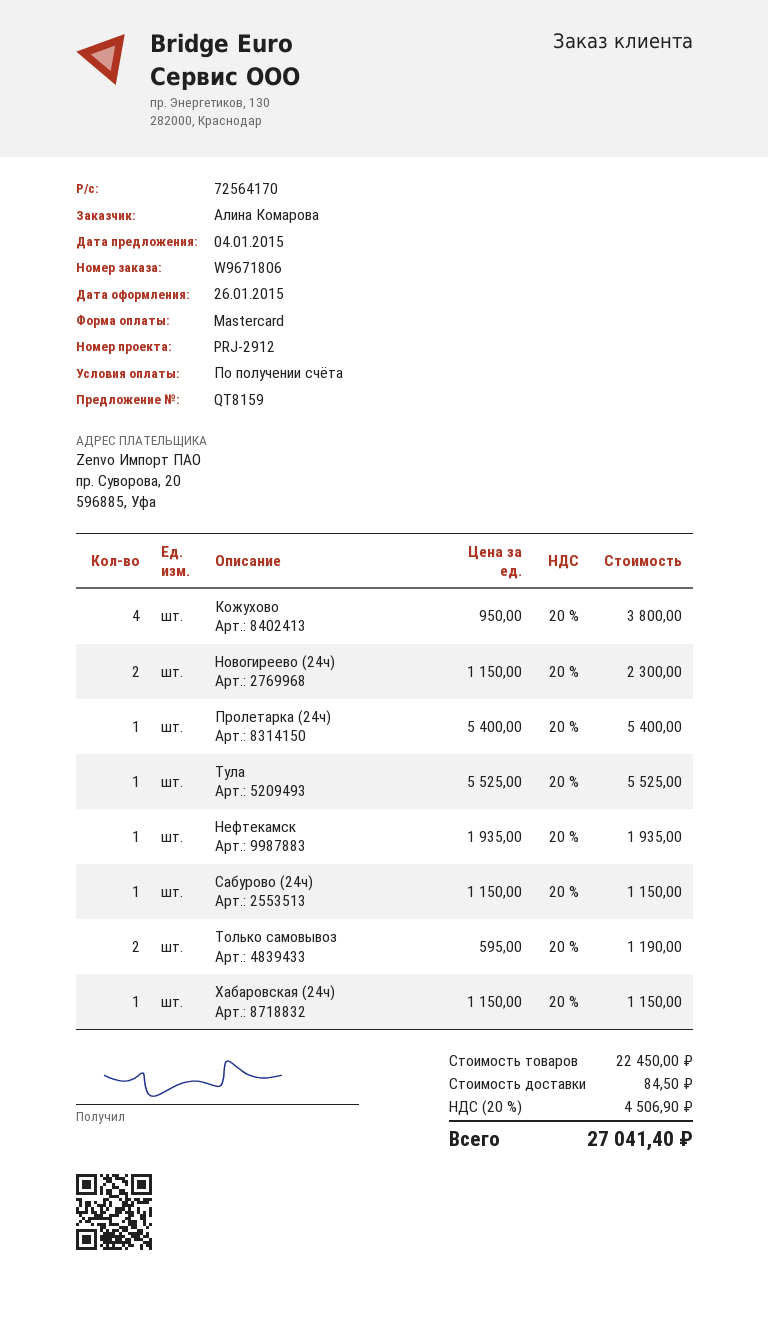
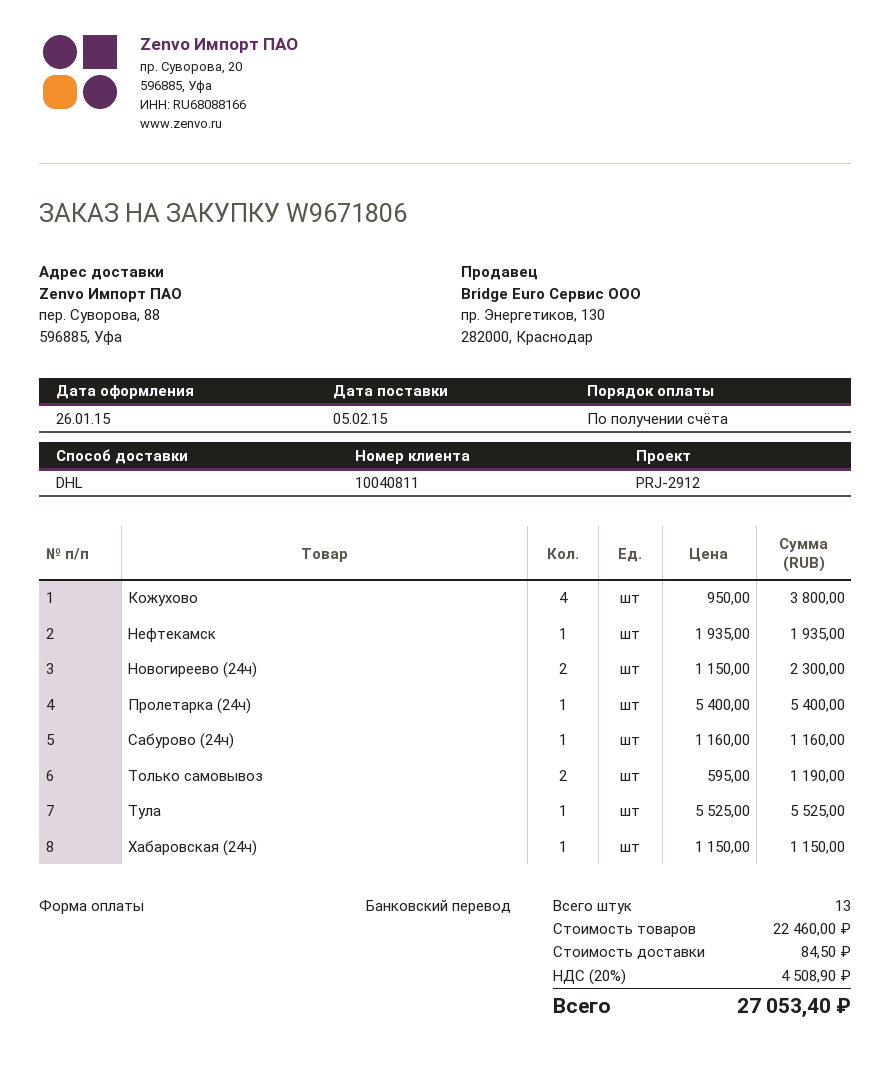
payment method: Mastercard -> bank transfer
Сабурово (24ч): 1 x 1150.00 = 1150.00 -> 1 x 1160.00 = 1160.00
subtotal: 22450.00 -> 22460.00
tax: 20% = 4506.90 -> 20% = 4508.90
total: 27041.40 -> 27053.40

